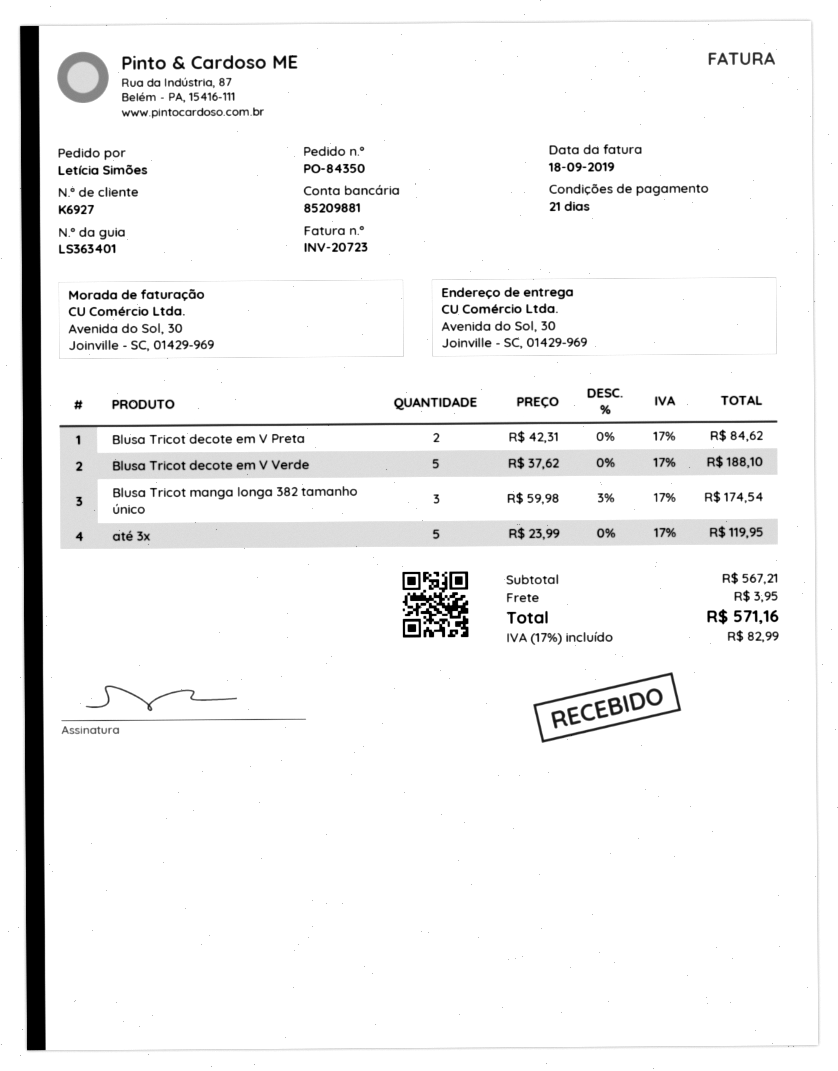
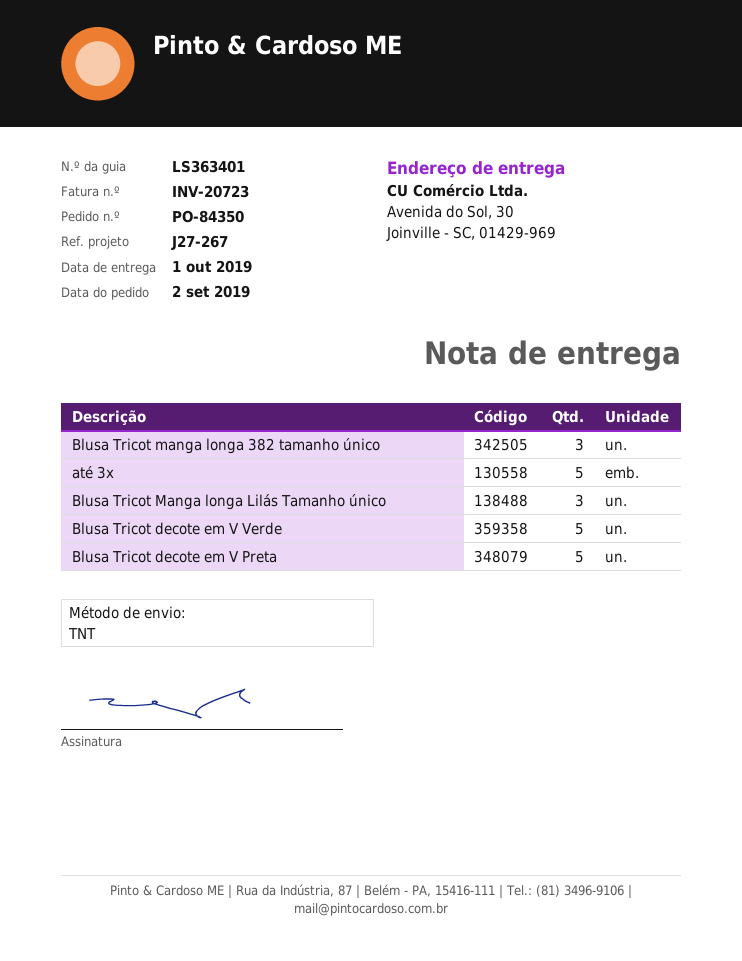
Blusa Tricot decote em V Preta: 2 -> 5
Blusa Tricot Manga longa Lilás Tamanho único: none -> 3

